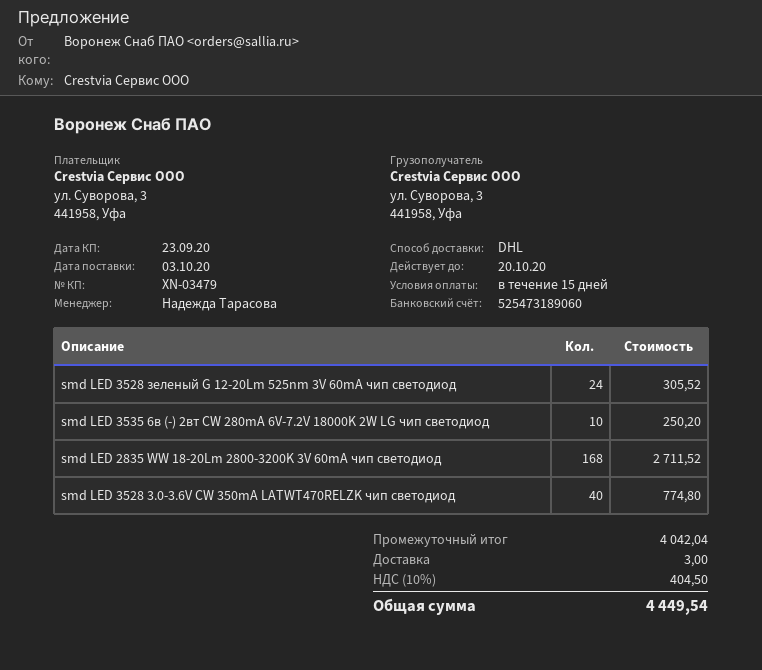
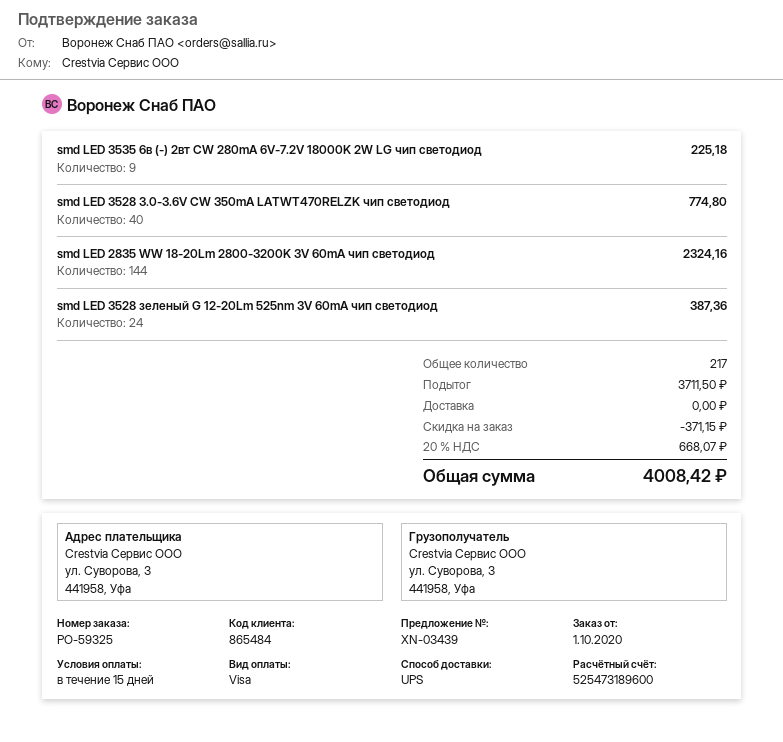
quote number: XN-03479 -> XN-03439
bank account: 525473189060 -> 525473189600
shipping method: DHL -> UPS
smd LED 3528 зеленый G 12-20Lm 525nm 3V 60mA чип светодиод: 24 for 305.52 -> 24 for 387.36
smd LED 3535 6в (-) 2вт CW 280mA 6V-7.2V 18000K 2W LG чип светодиод: 10 for 250.20 -> 9 for 225.18
smd LED 2835 WW 18-20Lm 2800-3200K 3V 60mA чип светодиод: 168 for 2711.52 -> 144 for 2324.16
subtotal: 4042.04 -> 3711.50
discount: none -> 371.15
shipping: 3.00 -> 0.00
tax: 10% = 404.50 -> 20% = 668.07
total: 4449.54 -> 4008.42

